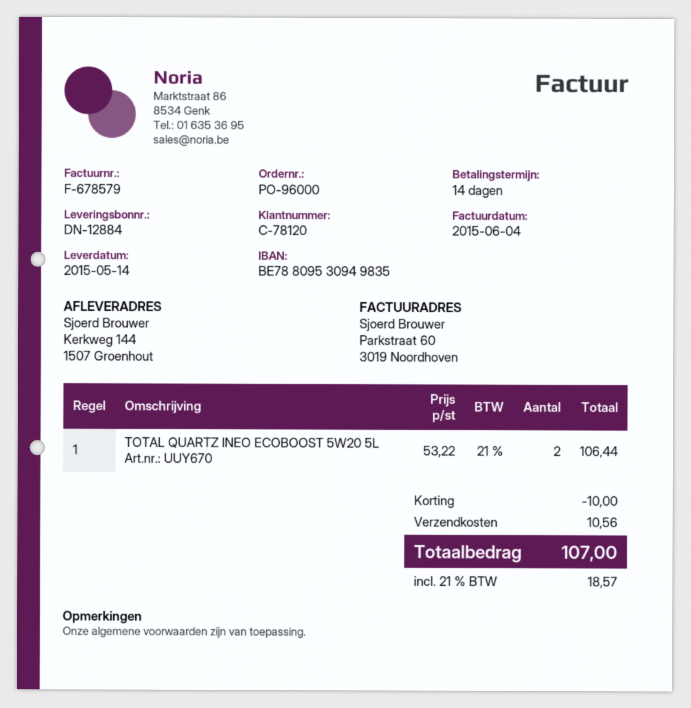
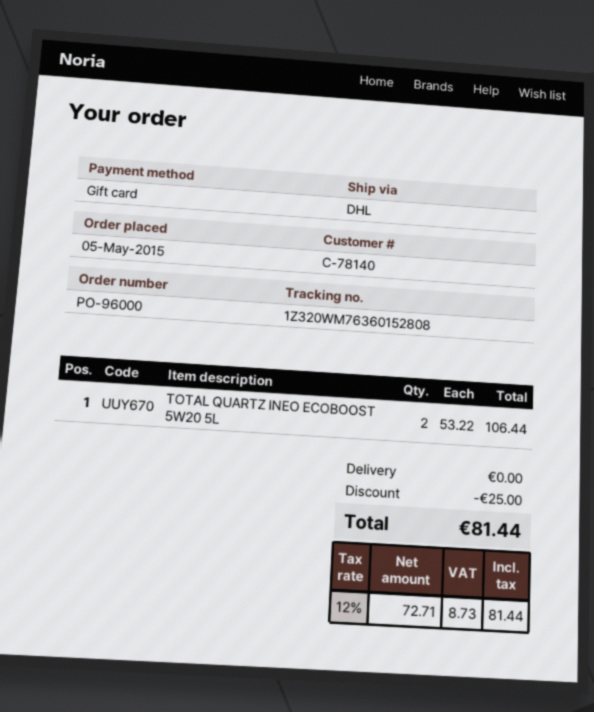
customer number: C-78120 -> C-78140
discount: 10.00 -> 25.00
shipping: 10.56 -> 0.00
tax: 21% = 18.57 -> 12% = 8.73
total: 107.00 -> 81.44

